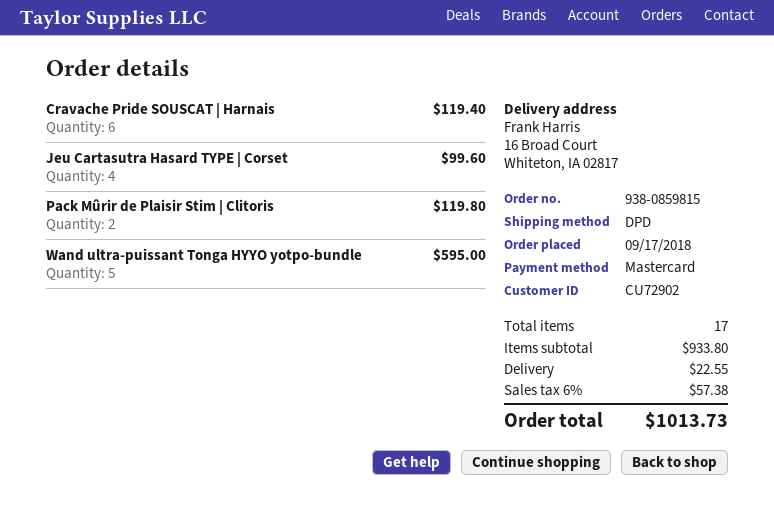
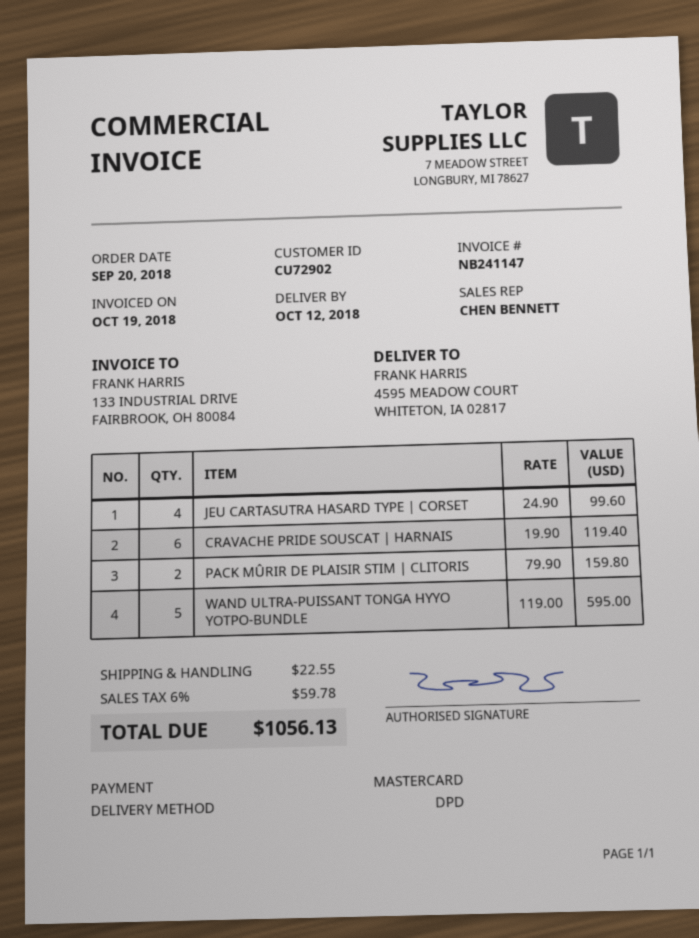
order date: 2018-09-17 -> 2018-09-20
ship to: 16 Broad Court, Whiteton, IA 02817 -> 4595 MEADOW COURT, WHITETON, IA 02817
Pack Mûrir de Plaisir Stim | Clitoris: 2 for 119.80 -> 2 for 159.80
tax: 6% = 57.38 -> 6% = 59.78
total: 1013.73 -> 1056.13

